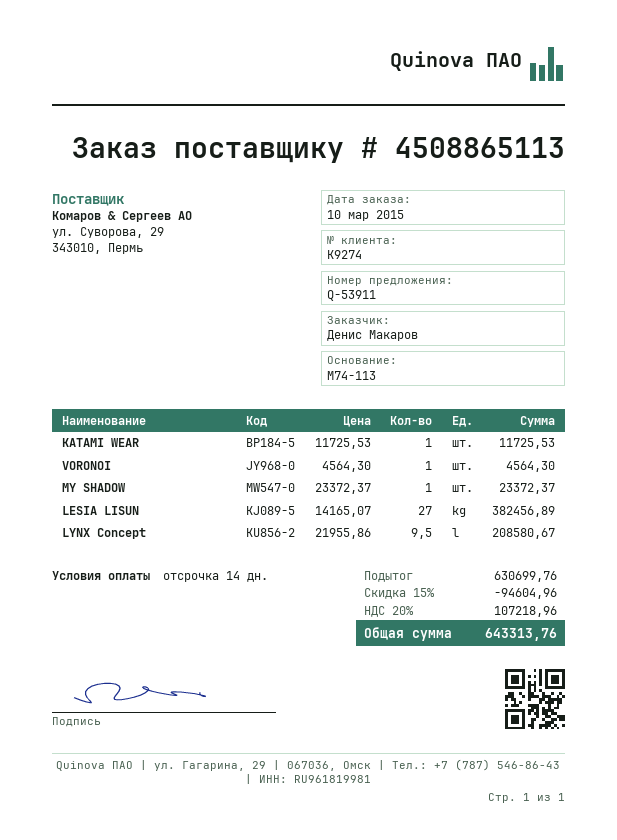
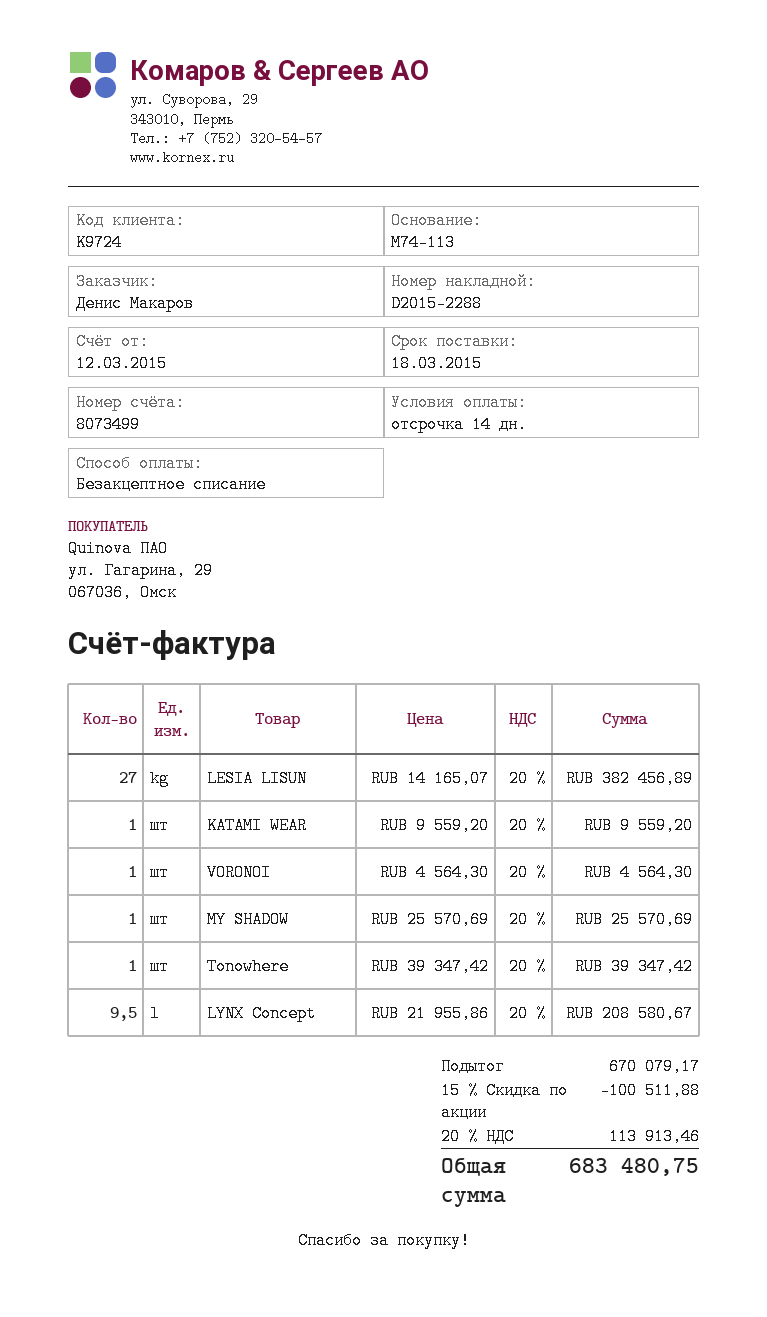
customer number: K9274 -> K9724
KATAMI WEAR: 1 x 11725.53 = 11725.53 -> 1 x 9559.20 = 9559.20
MY SHADOW: 1 x 23372.37 = 23372.37 -> 1 x 25570.69 = 25570.69
Tonowhere: none -> 1 x 39347.42 = 39347.42
subtotal: 630699.76 -> 670079.17
discount: 15% = 94604.96 -> 15% = 100511.88
tax: 20% = 107218.96 -> 20% = 113913.46
total: 643313.76 -> 683480.75

